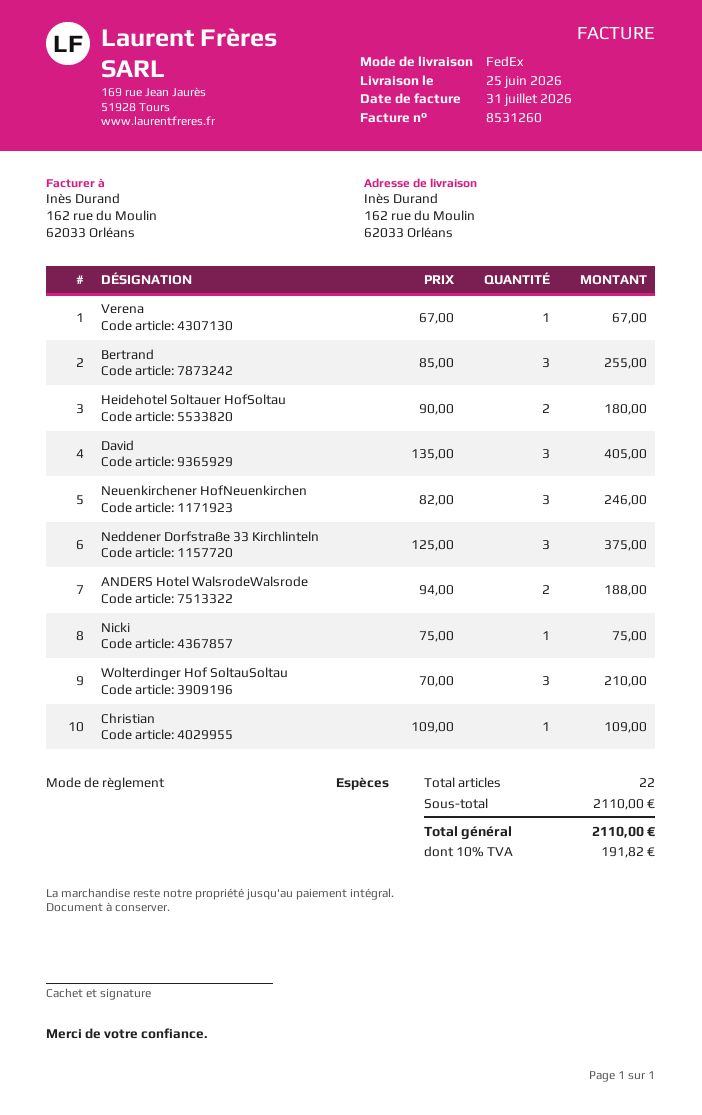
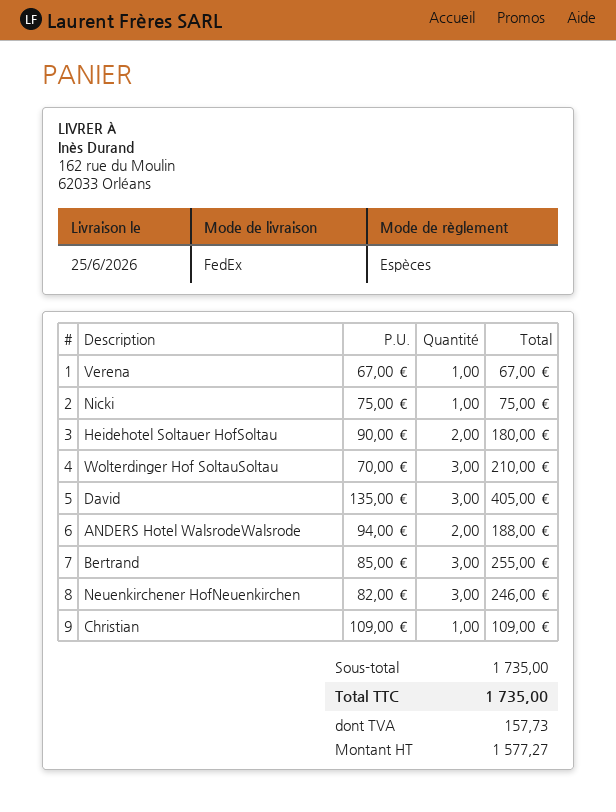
Neddener Dorfstraße 33 Kirchlinteln: 3 x 125.00 = 375.00 -> none
subtotal: 2110.00 -> 1735.00
tax: 191.82 -> 157.73
total: 2110.00 -> 1735.00

